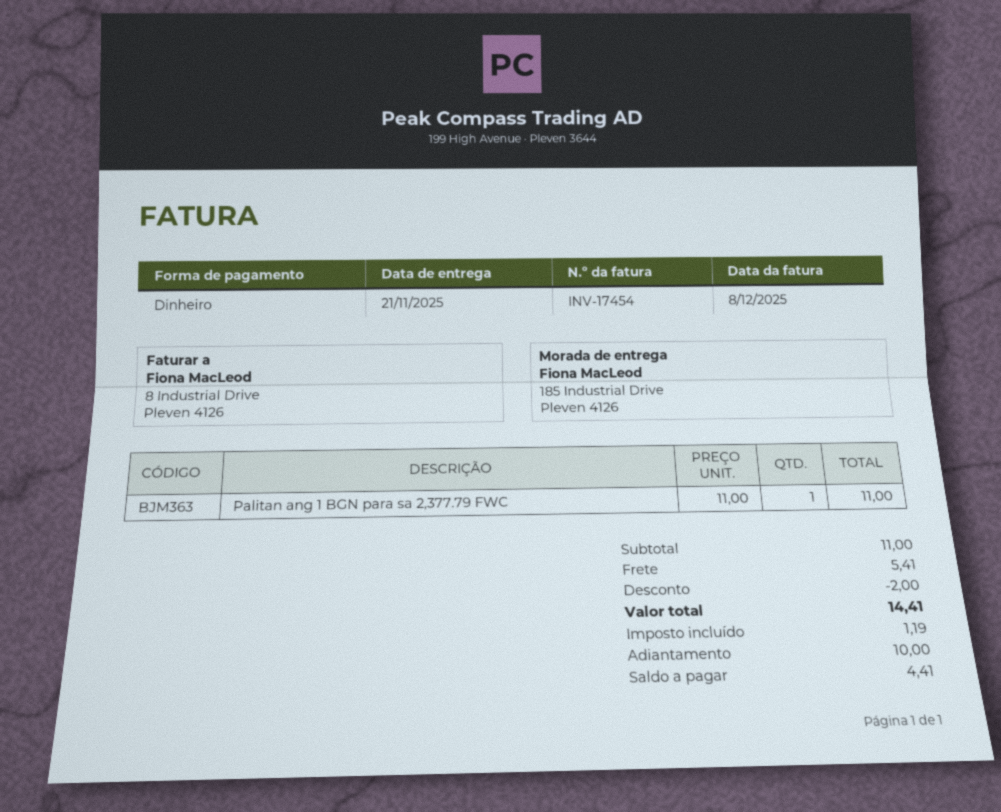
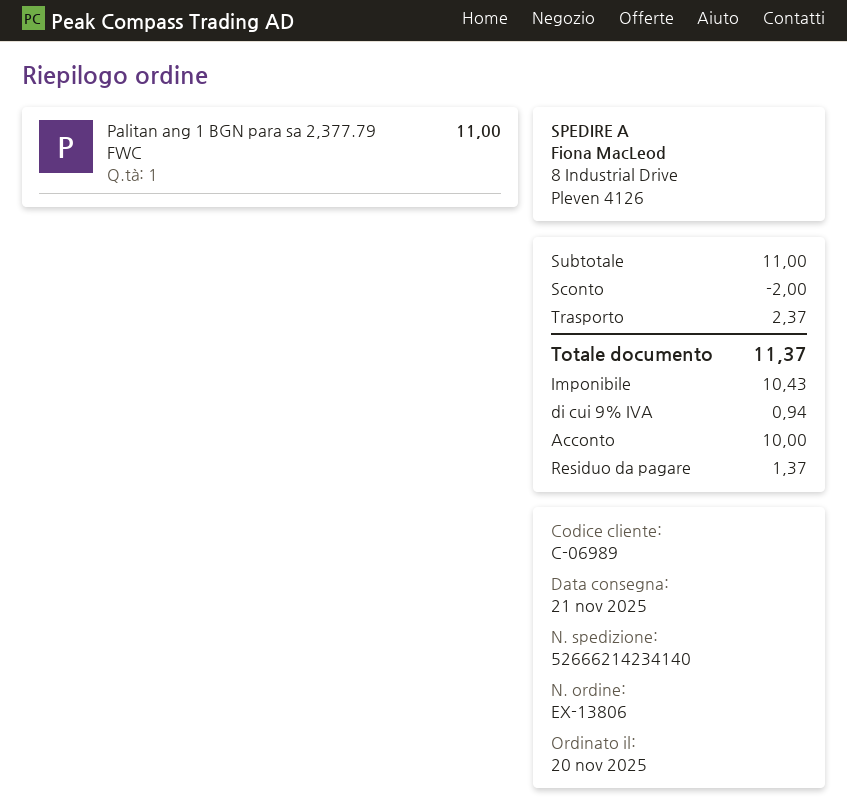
ship to: 185 Industrial Drive, Pleven 4126 -> 8 Industrial Drive, Pleven 4126
shipping: 5.41 -> 2.37
tax: 1.19 -> 0.94
total: 14.41 -> 11.37
balance: 4.41 -> 1.37

